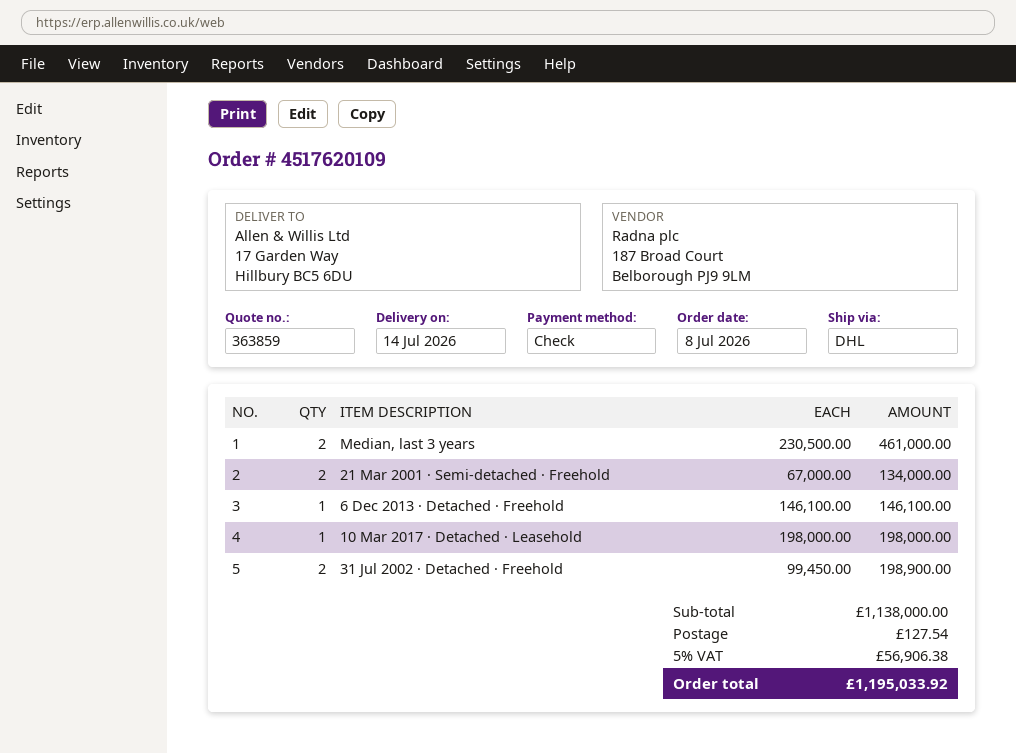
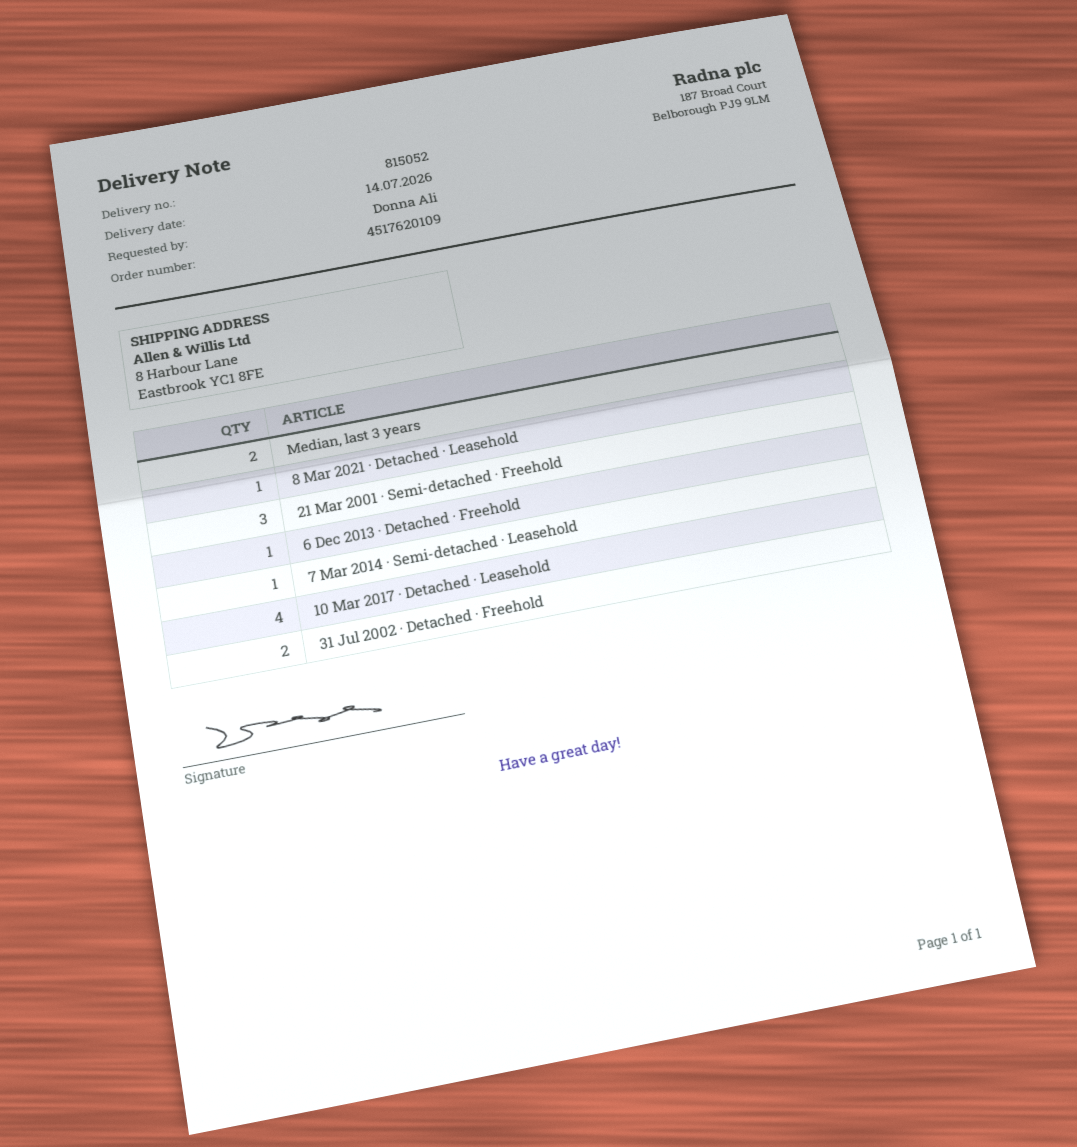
ship to: 17 Garden Way, Hillbury BC5 6DU -> 8 Harbour Lane, Eastbrook YC1 8FE
21 Mar 2001 · Semi-detached · Freehold: 2 -> 3
10 Mar 2017 · Detached · Leasehold: 1 -> 4
8 Mar 2021 · Detached · Leasehold: none -> 1
7 Mar 2014 · Semi-detached · Leasehold: none -> 1

